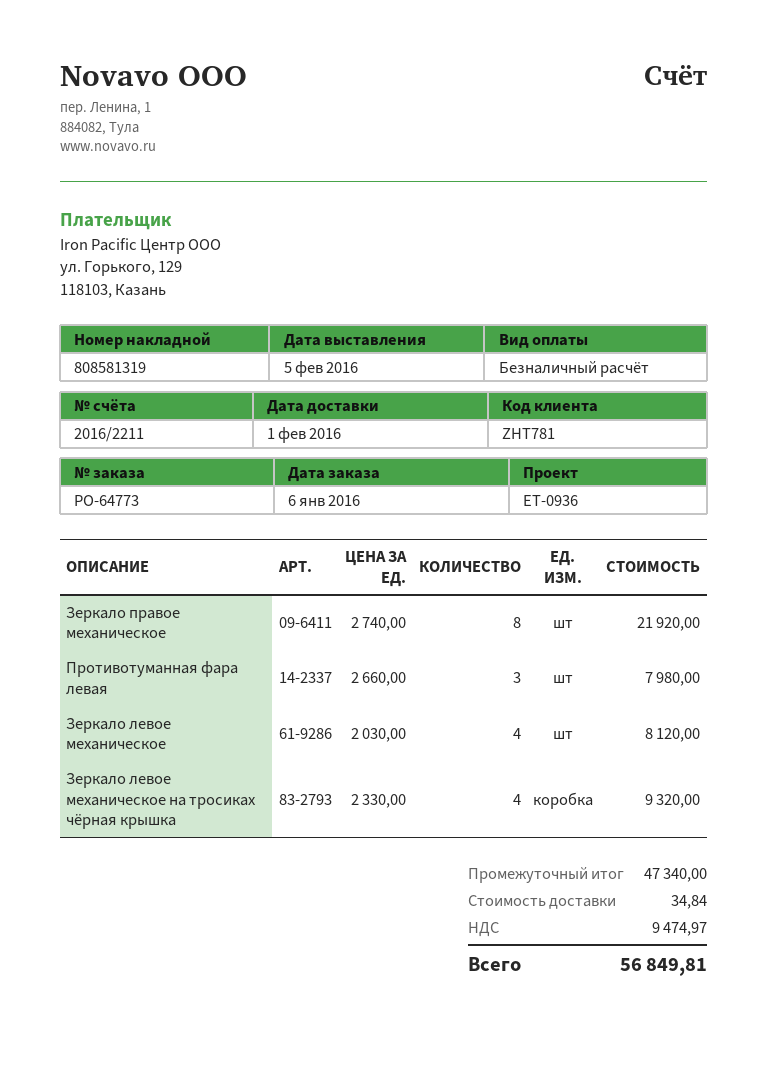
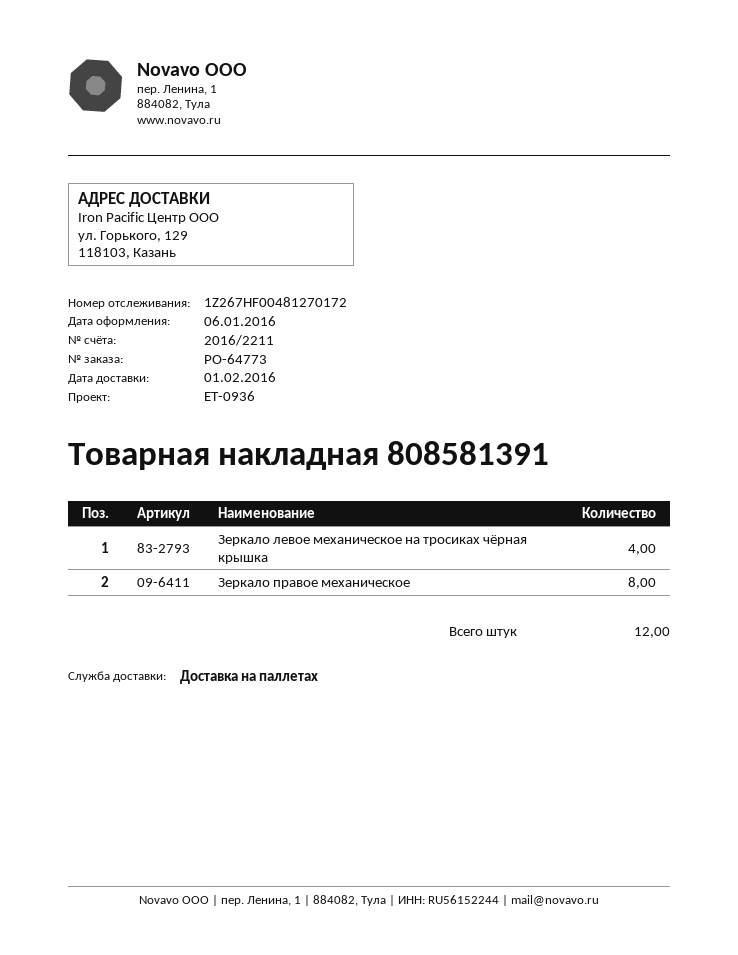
delivery note number: 808581319 -> 808581391
Противотуманная фара левая: 3 -> none
Зеркало левое механическое: 4 -> none

